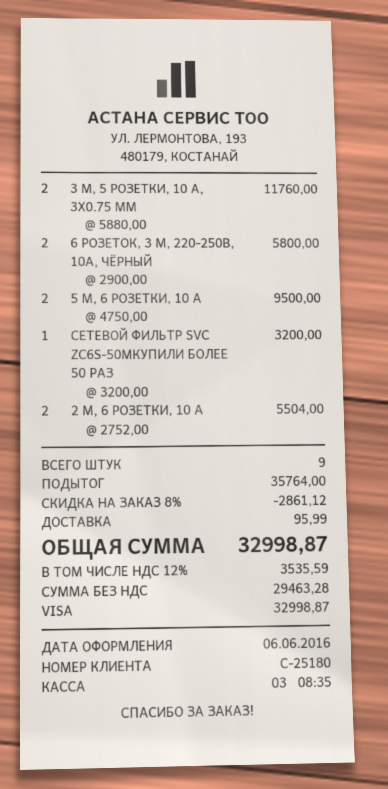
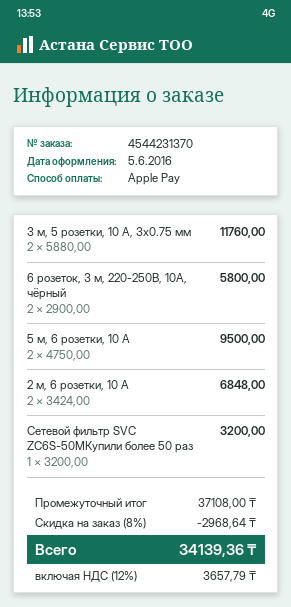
order date: 2016-06-06 -> 2016-06-05
payment method: Visa -> Apple Pay
2 М, 6 РОЗЕТКИ, 10 А: 2 x 2752.00 = 5504.00 -> 2 x 3424.00 = 6848.00
subtotal: 35764.00 -> 37108.00
discount: 8% = 2861.12 -> 8% = 2968.64
shipping: 95.99 -> none
tax: 12% = 3535.59 -> 12% = 3657.79
total: 32998.87 -> 34139.36

